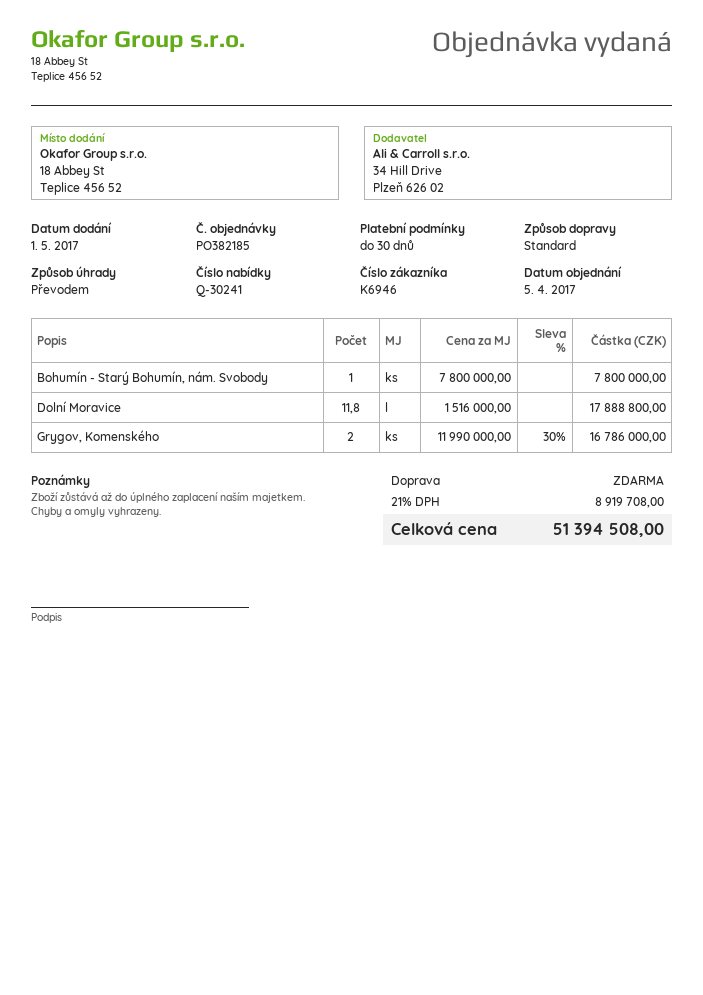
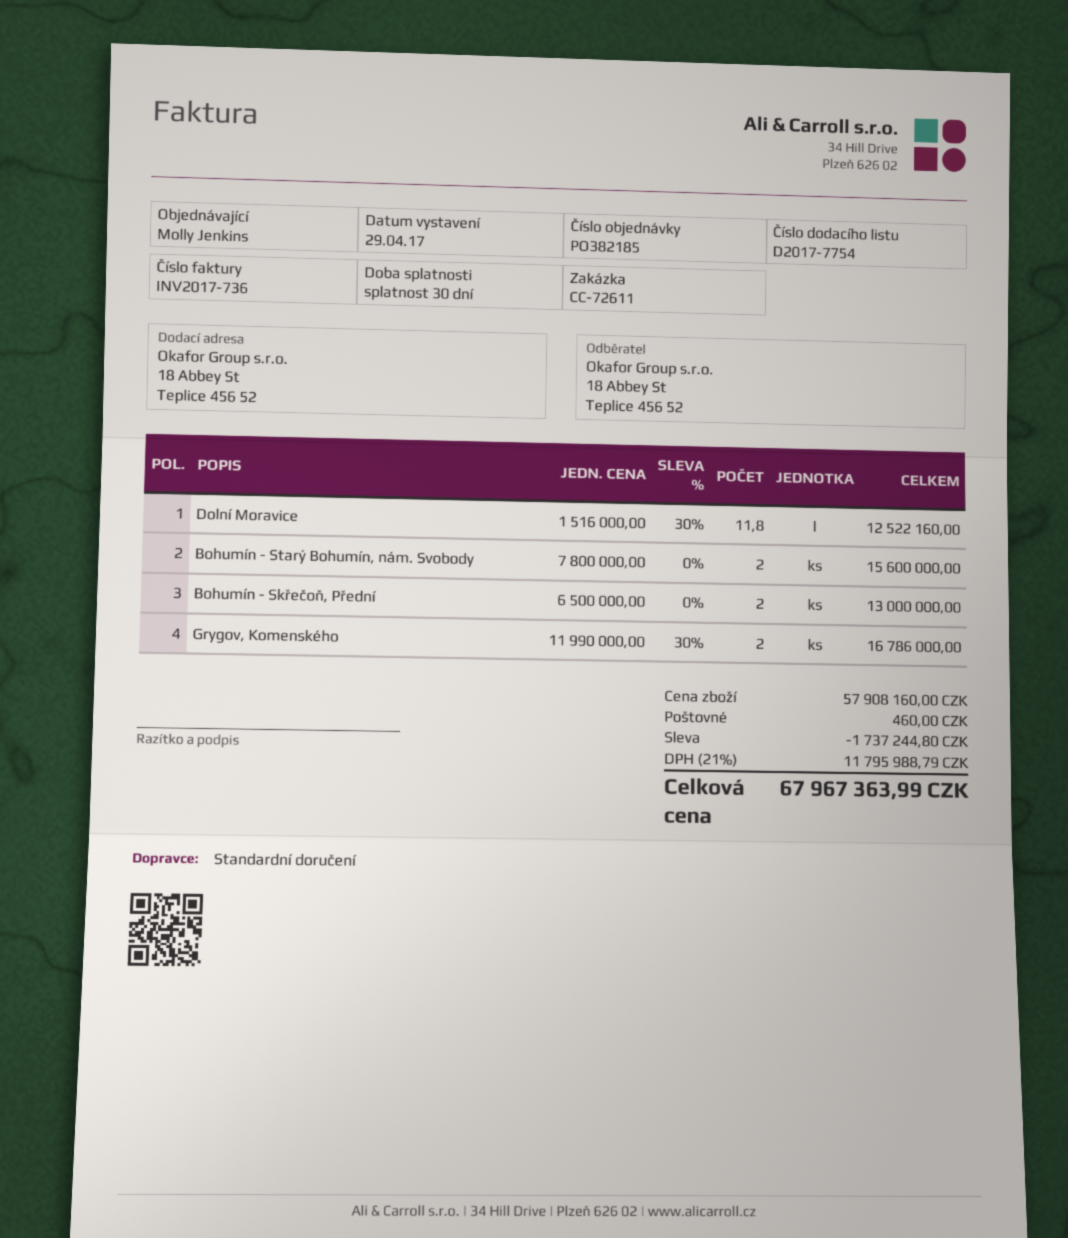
Bohumín - Starý Bohumín, nám. Svobody: 1 x 7800000.00 = 7800000.00 -> 2 x 7800000.00 = 15600000.00
Dolní Moravice: 11.8 x 1516000.00 = 17888800.00 -> 11.8 x 1516000.00 - 30% = 12522160.00
Bohumín - Skřečoň, Přední: none -> 2 x 6500000.00 = 13000000.00
discount: none -> 1737244.80
shipping: 0.00 -> 460.00
tax: 21% = 8919708.00 -> 21% = 11795988.79
total: 51394508.00 -> 67967363.99

